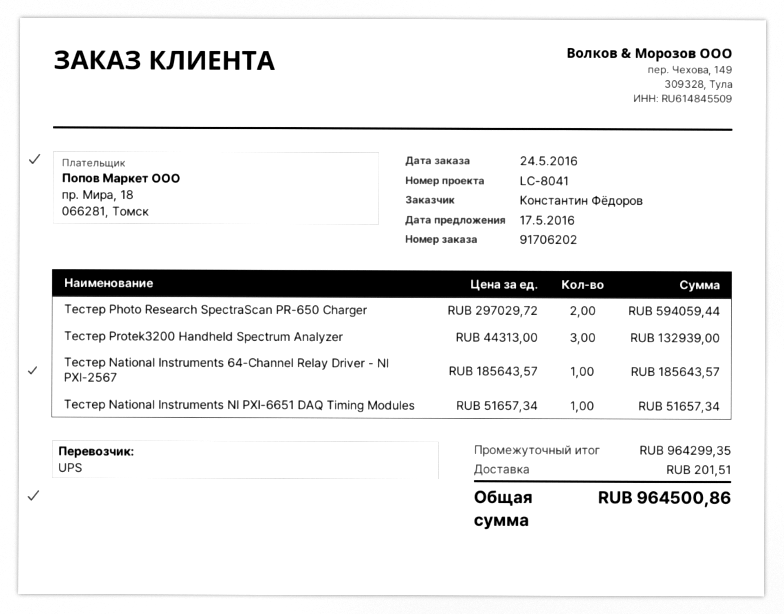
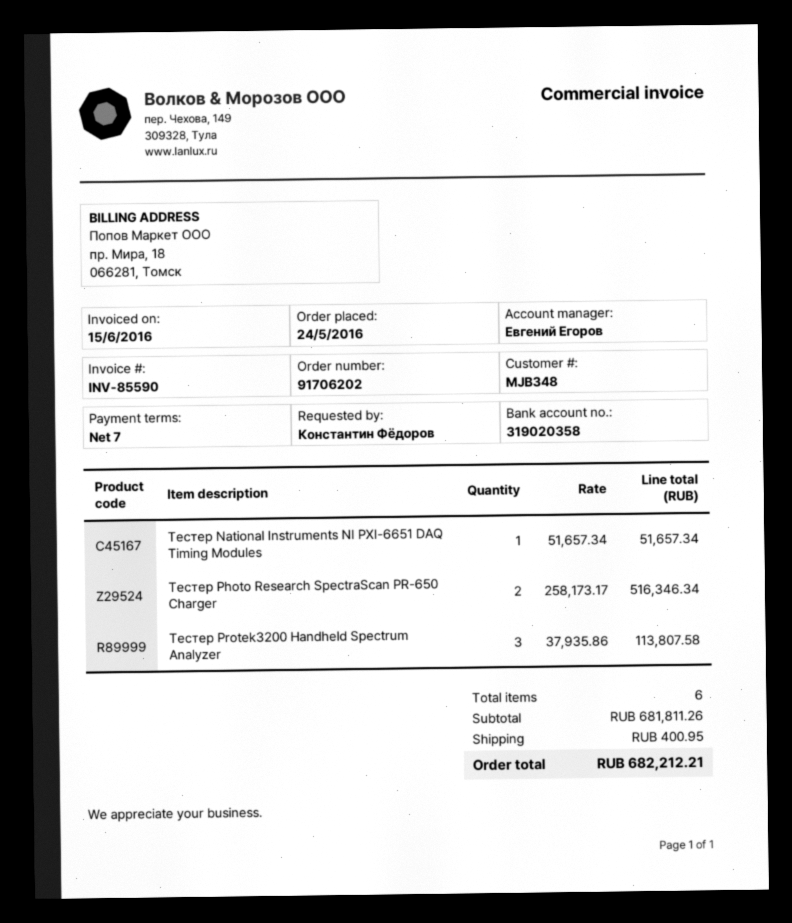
Тестер Photo Research SpectraScan PR-650 Charger: 2 x 297029.72 = 594059.44 -> 2 x 258173.17 = 516346.34
Тестер Protek3200 Handheld Spectrum Analyzer: 3 x 44313.00 = 132939.00 -> 3 x 37935.86 = 113807.58
Тестер National Instruments 64-Channel Relay Driver - NI PXI-2567: 1 x 185643.57 = 185643.57 -> none
subtotal: 964299.35 -> 681811.26
shipping: 201.51 -> 400.95
total: 964500.86 -> 682212.21

